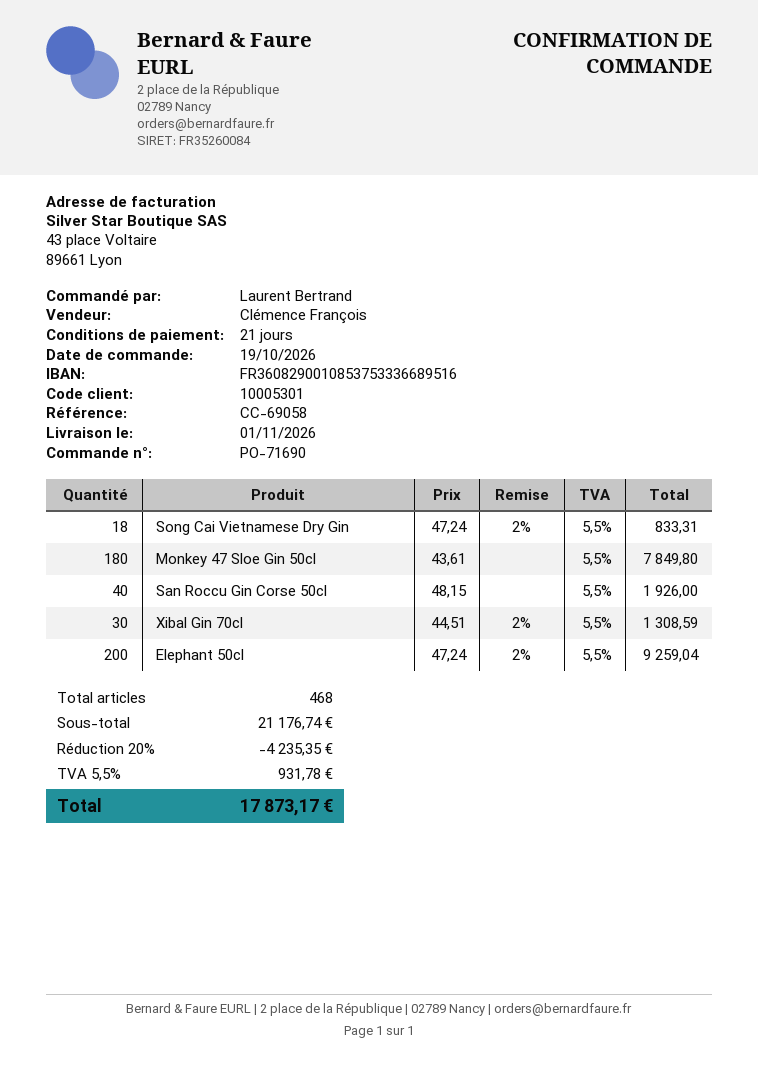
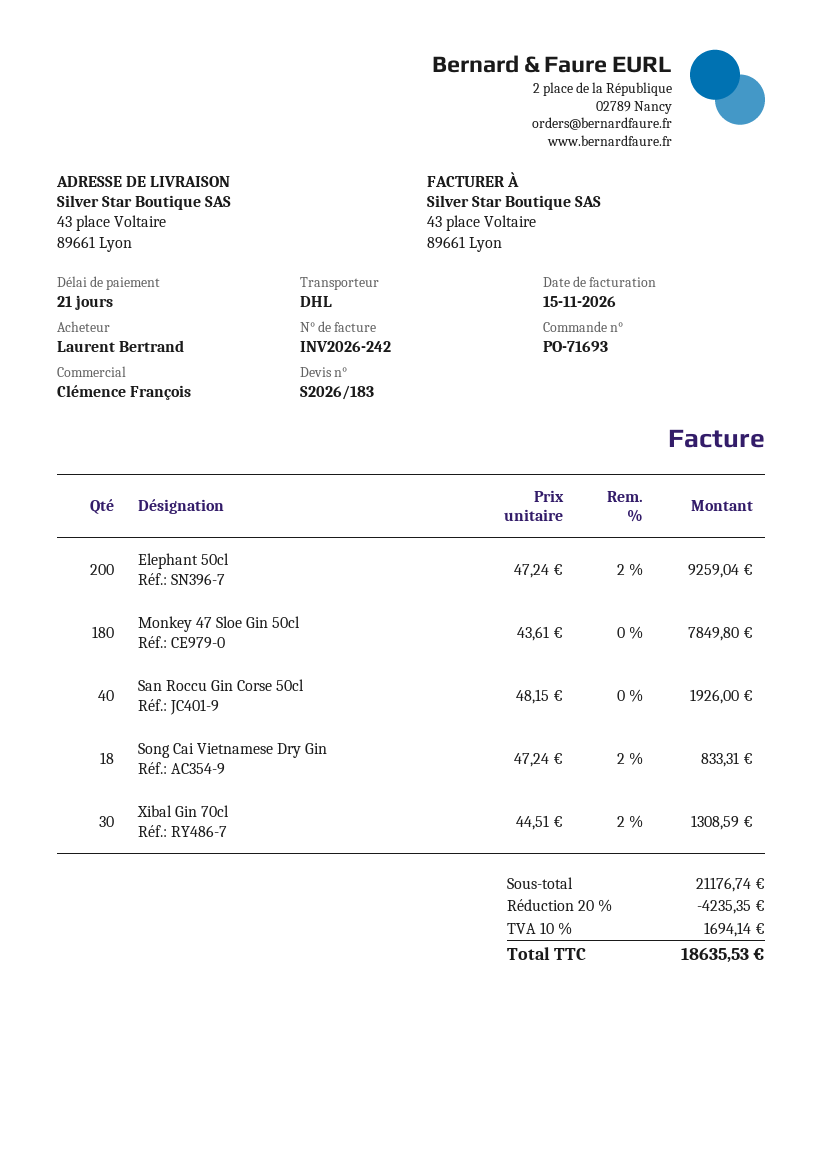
order number: PO-71690 -> PO-71693
tax: 5.5% = 931.78 -> 10% = 1694.14
total: 17873.17 -> 18635.53

